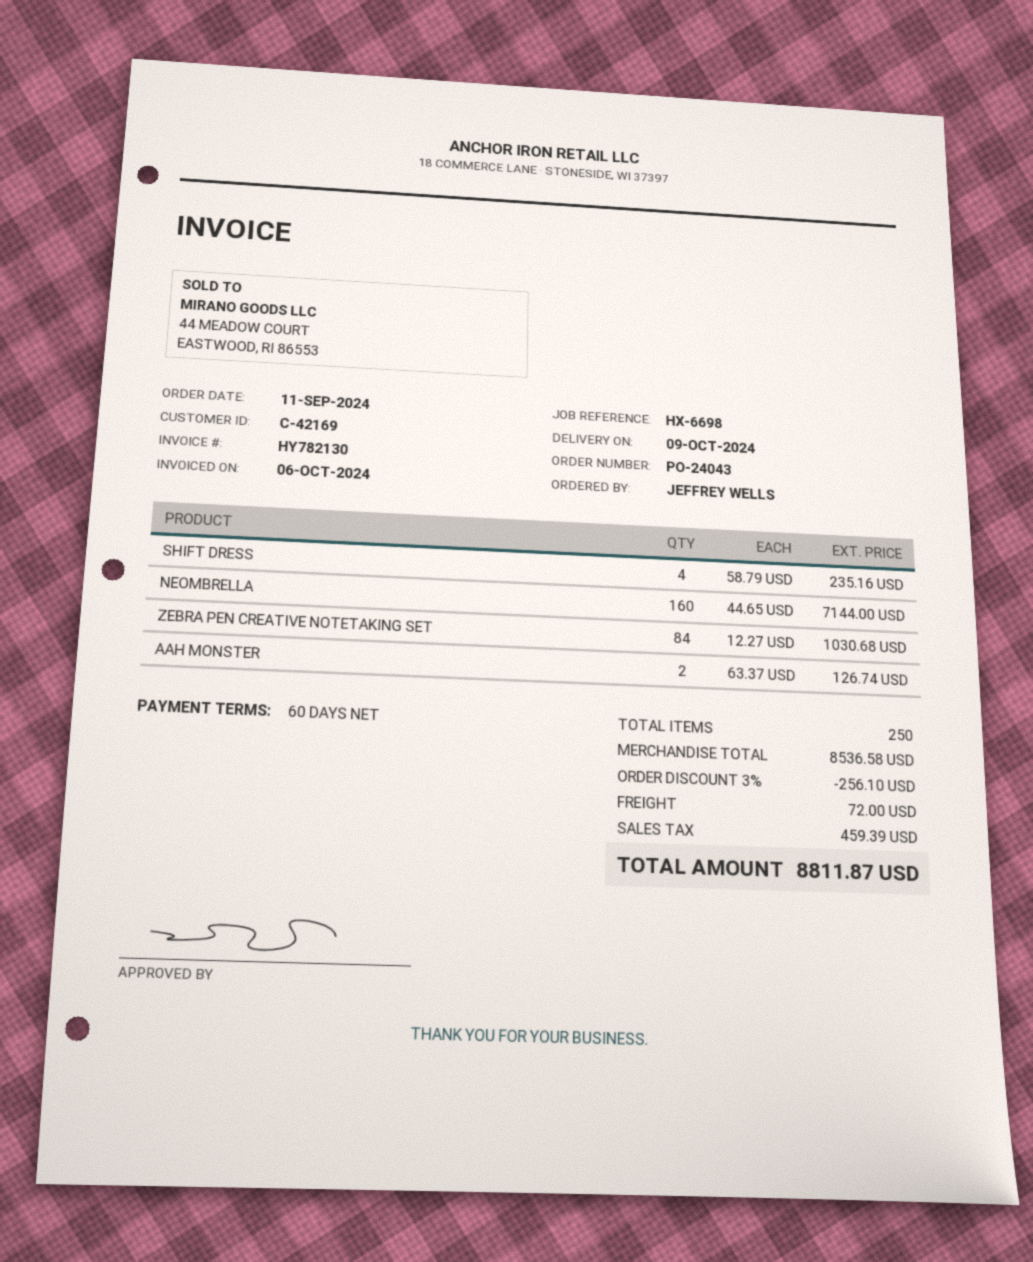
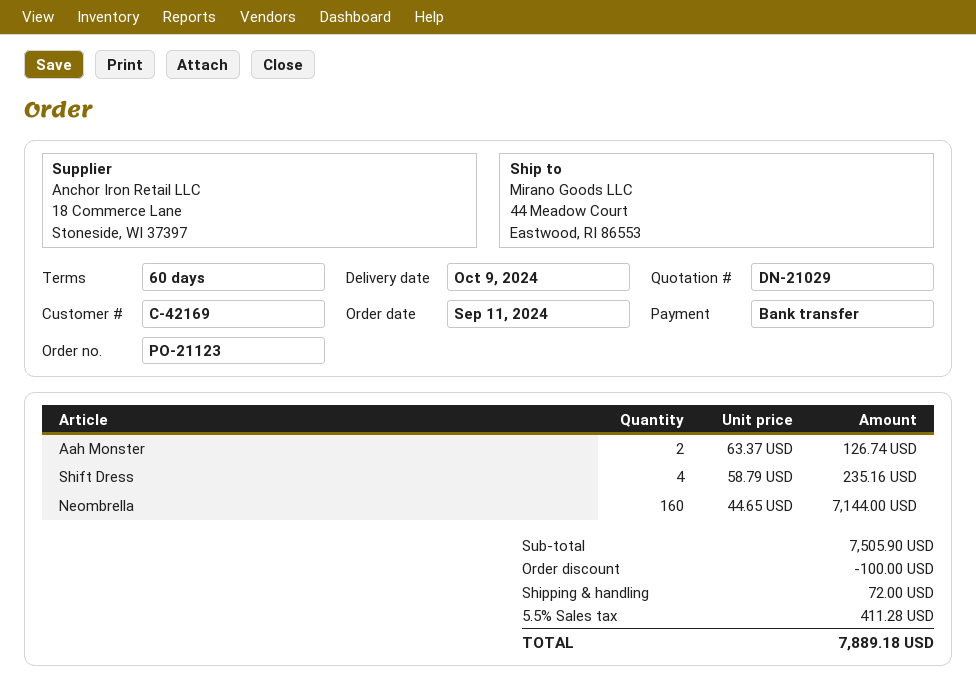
order number: PO-24043 -> PO-21123
ZEBRA PEN CREATIVE NOTETAKING SET: 84 x 12.27 = 1030.68 -> none
subtotal: 8536.58 -> 7505.90
discount: 256.10 -> 100.00
tax: 459.39 -> 411.28
total: 8811.87 -> 7889.18

